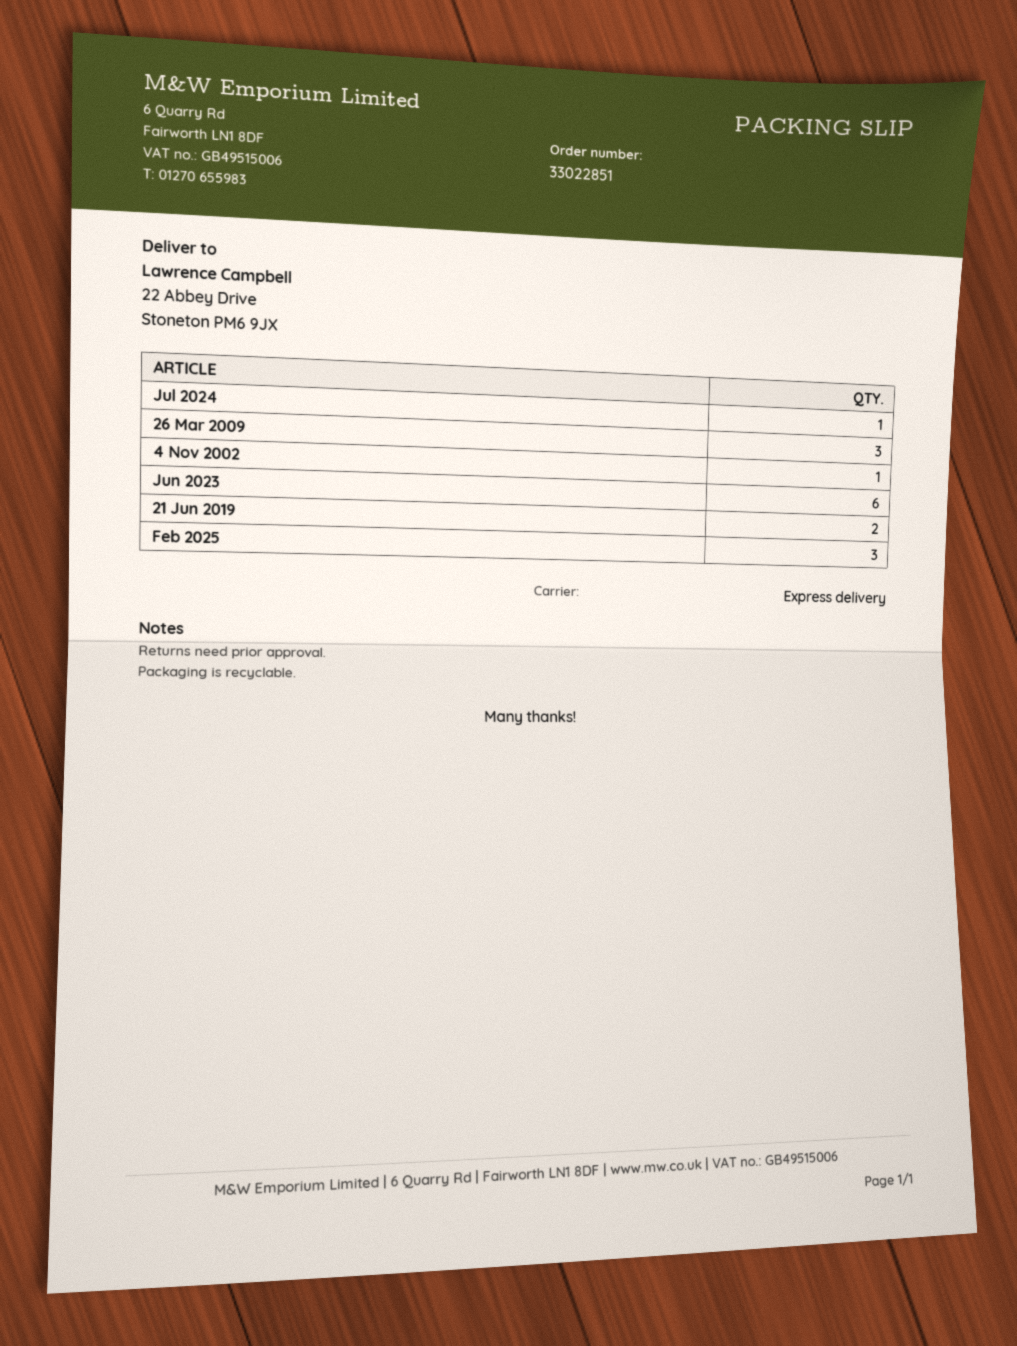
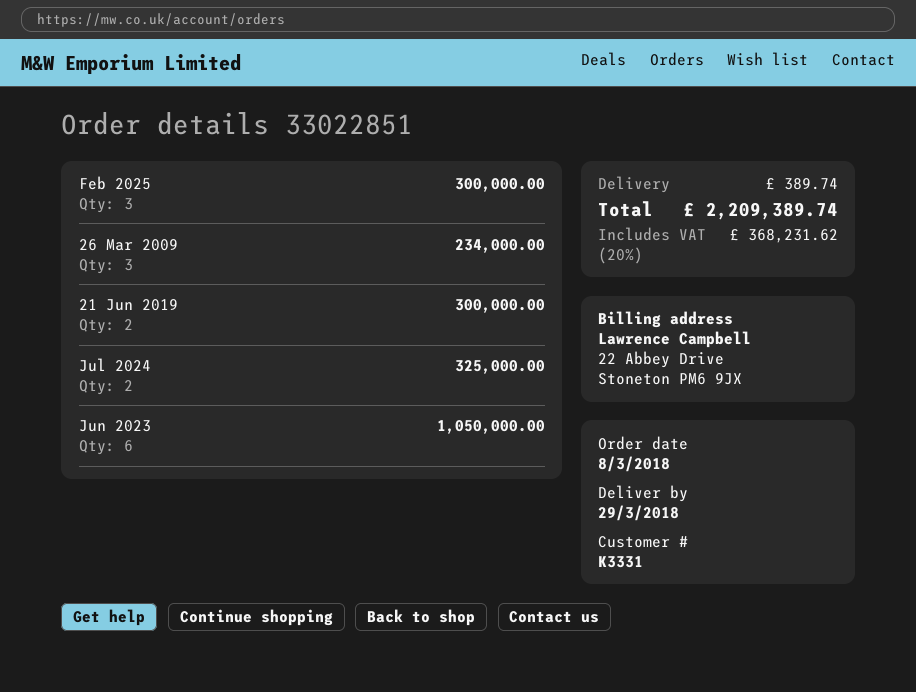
Jul 2024: 1 -> 2
4 Nov 2002: 1 -> none

